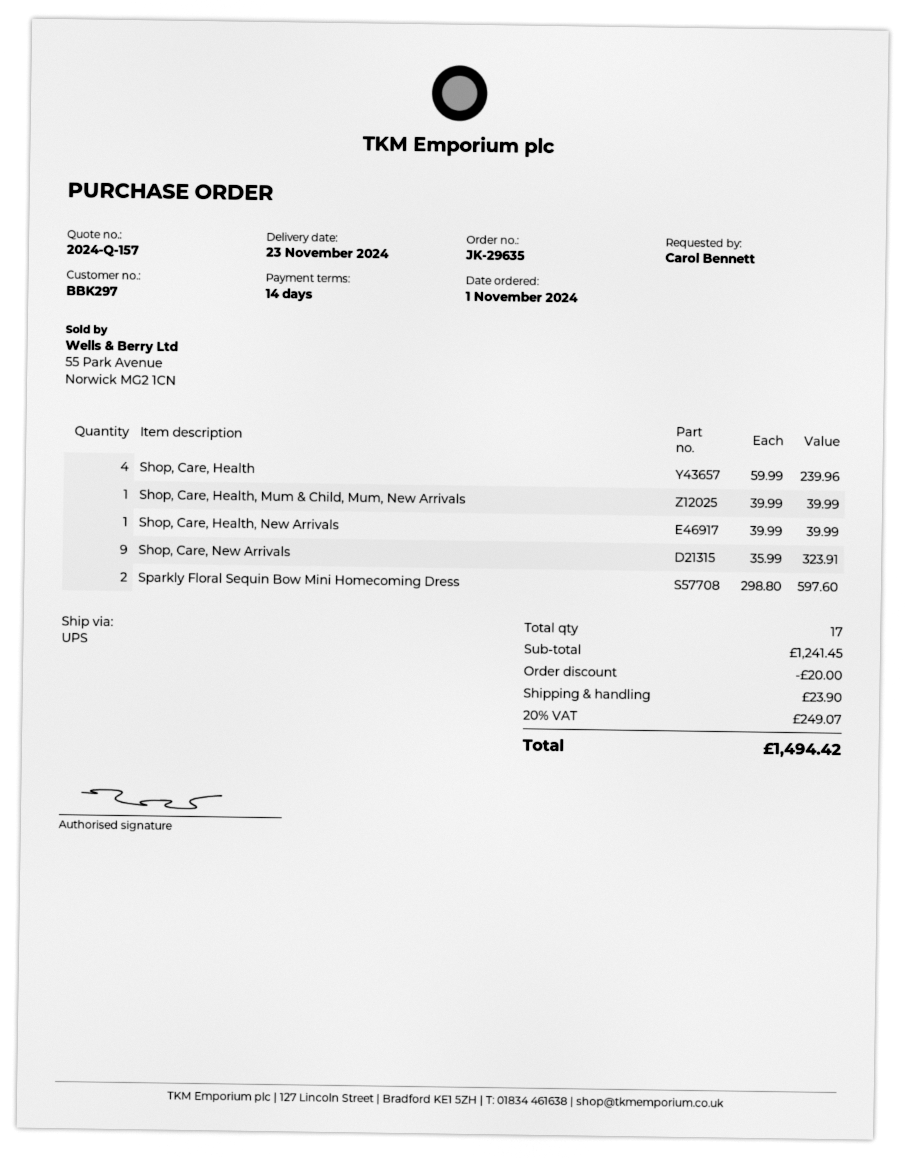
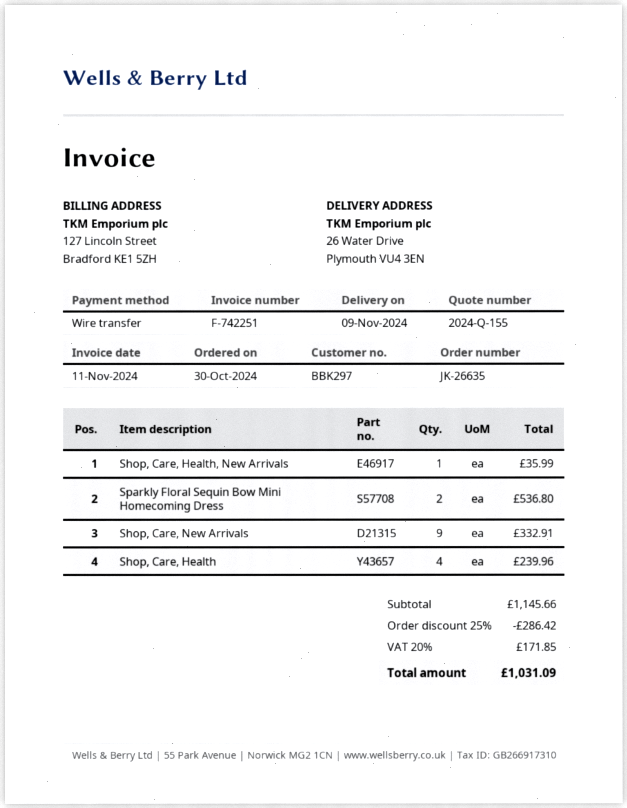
quote number: 2024-Q-157 -> 2024-Q-155
order number: JK-29635 -> JK-26635
order date: 2024-11-01 -> 2024-10-30
delivery date: 2024-11-23 -> 2024-11-09
Shop, Care, Health, Mum & Child, Mum, New Arrivals: 1 for 39.99 -> none
Shop, Care, Health, New Arrivals: 1 for 39.99 -> 1 for 35.99
Shop, Care, New Arrivals: 9 for 323.91 -> 9 for 332.91
Sparkly Floral Sequin Bow Mini Homecoming Dress: 2 for 597.60 -> 2 for 536.80
subtotal: 1241.45 -> 1145.66
discount: 20.00 -> 286.42
shipping: 23.90 -> none
tax: 20% = 249.07 -> 20% = 171.85
total: 1494.42 -> 1031.09

